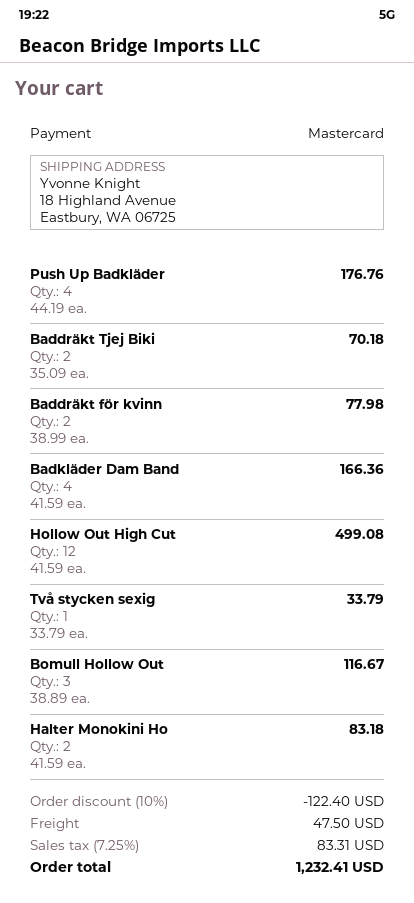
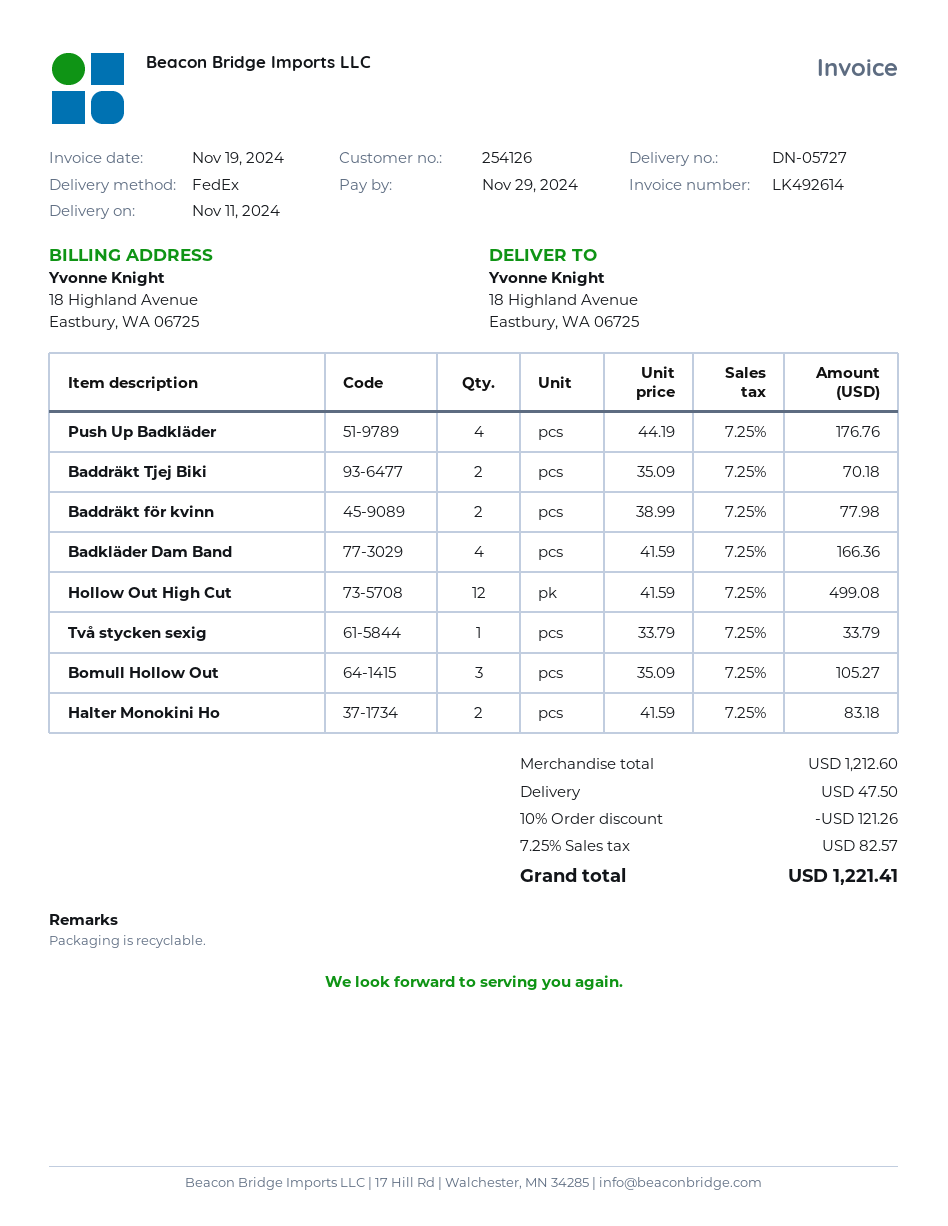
Bomull Hollow Out: 3 x 38.89 = 116.67 -> 3 x 35.09 = 105.27
discount: 10% = 122.40 -> 10% = 121.26
tax: 7.25% = 83.31 -> 7.25% = 82.57
total: 1232.41 -> 1221.41

